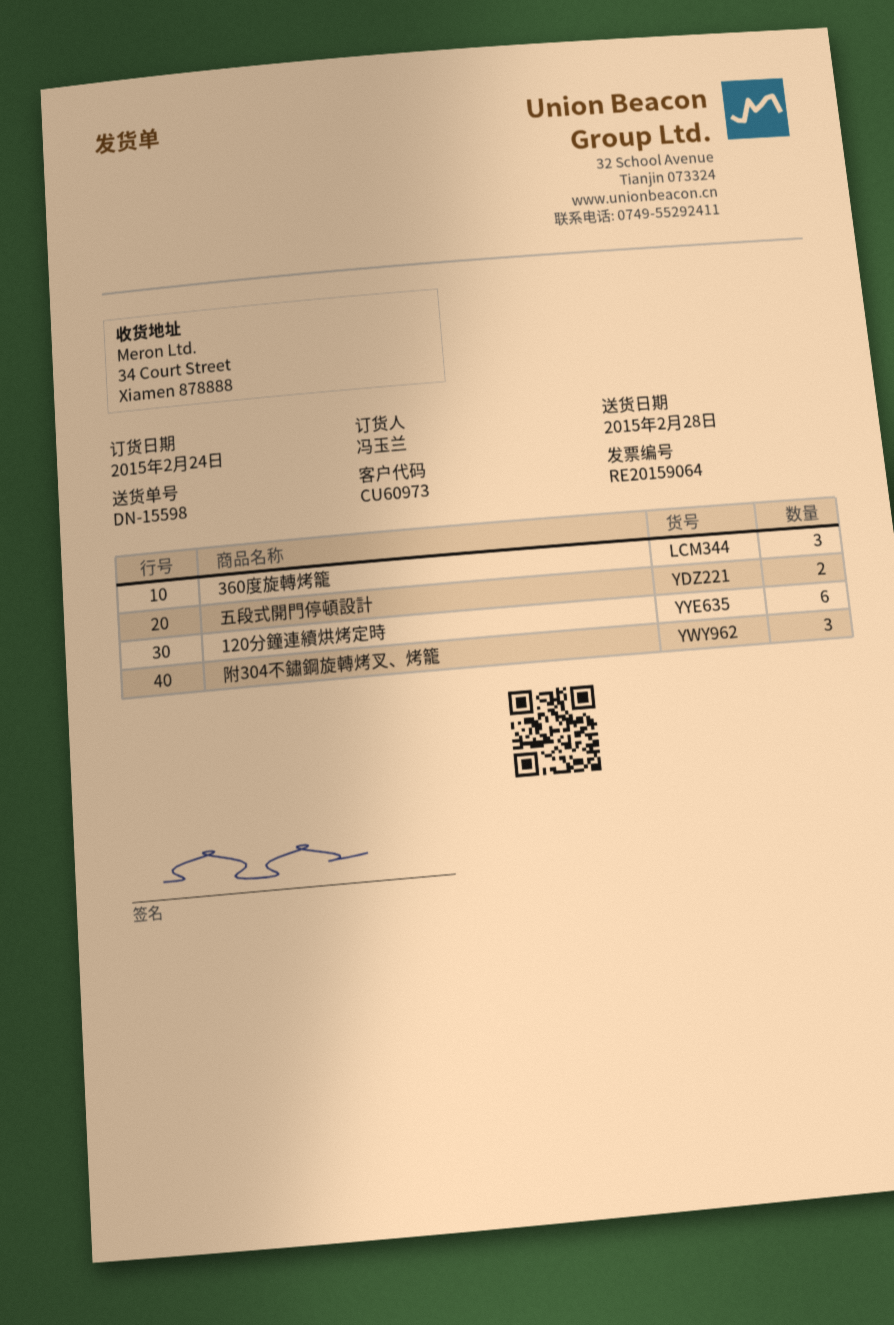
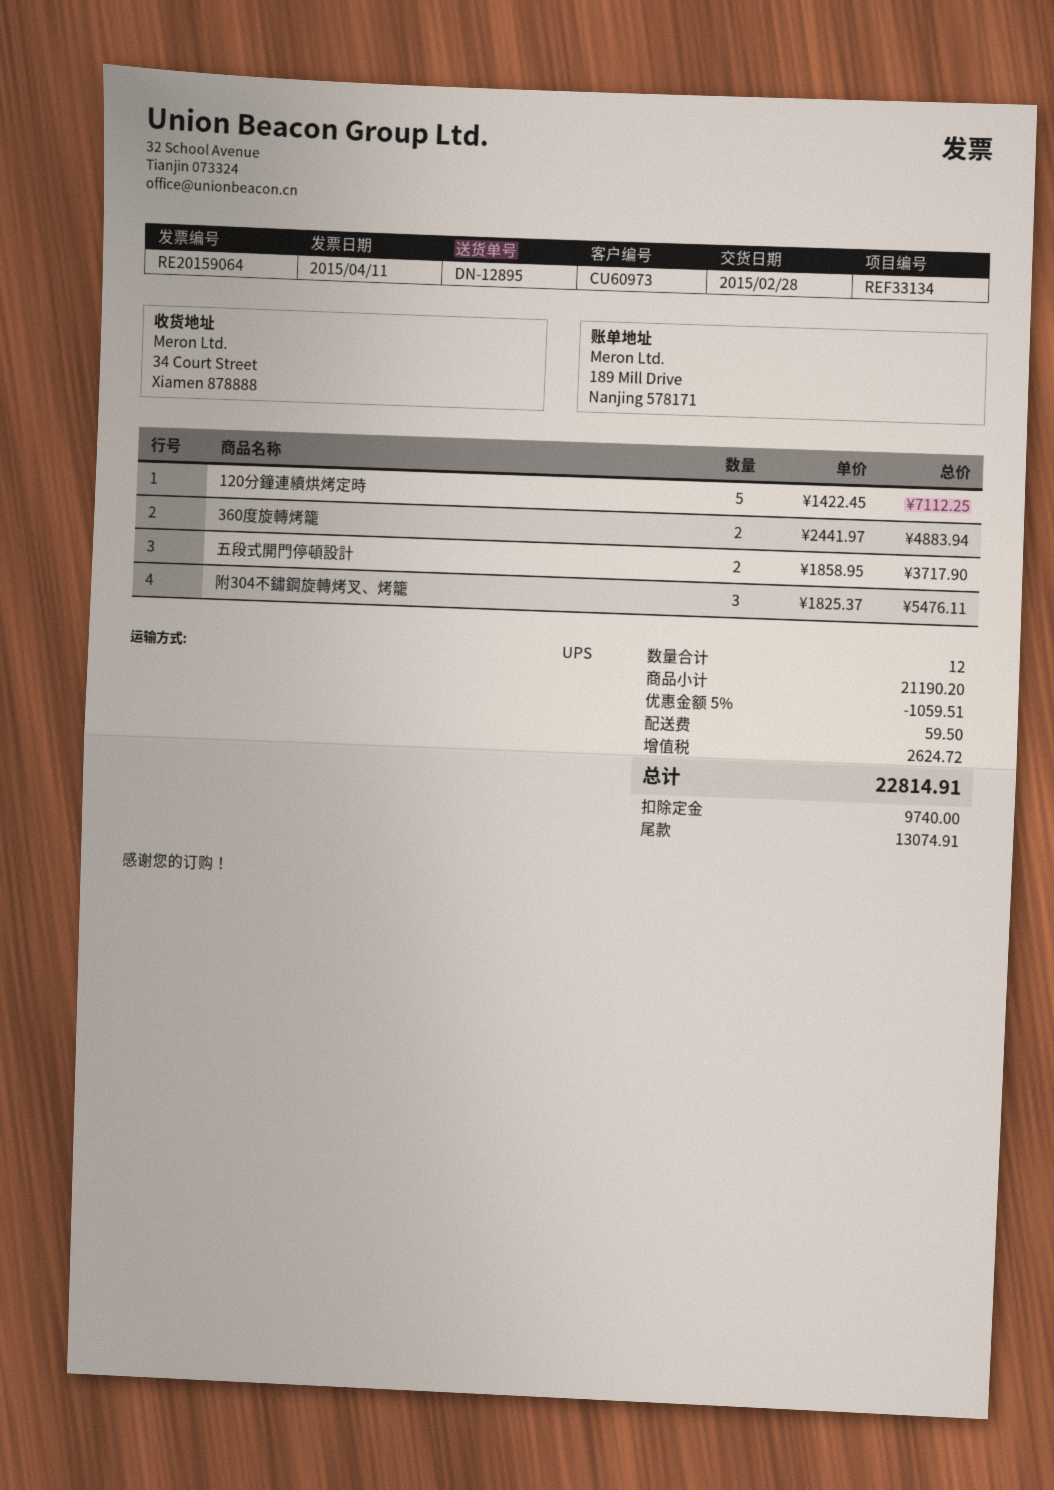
delivery note number: DN-15598 -> DN-12895
360度旋轉烤籠: 3 -> 2
120分鐘連續烘烤定時: 6 -> 5

